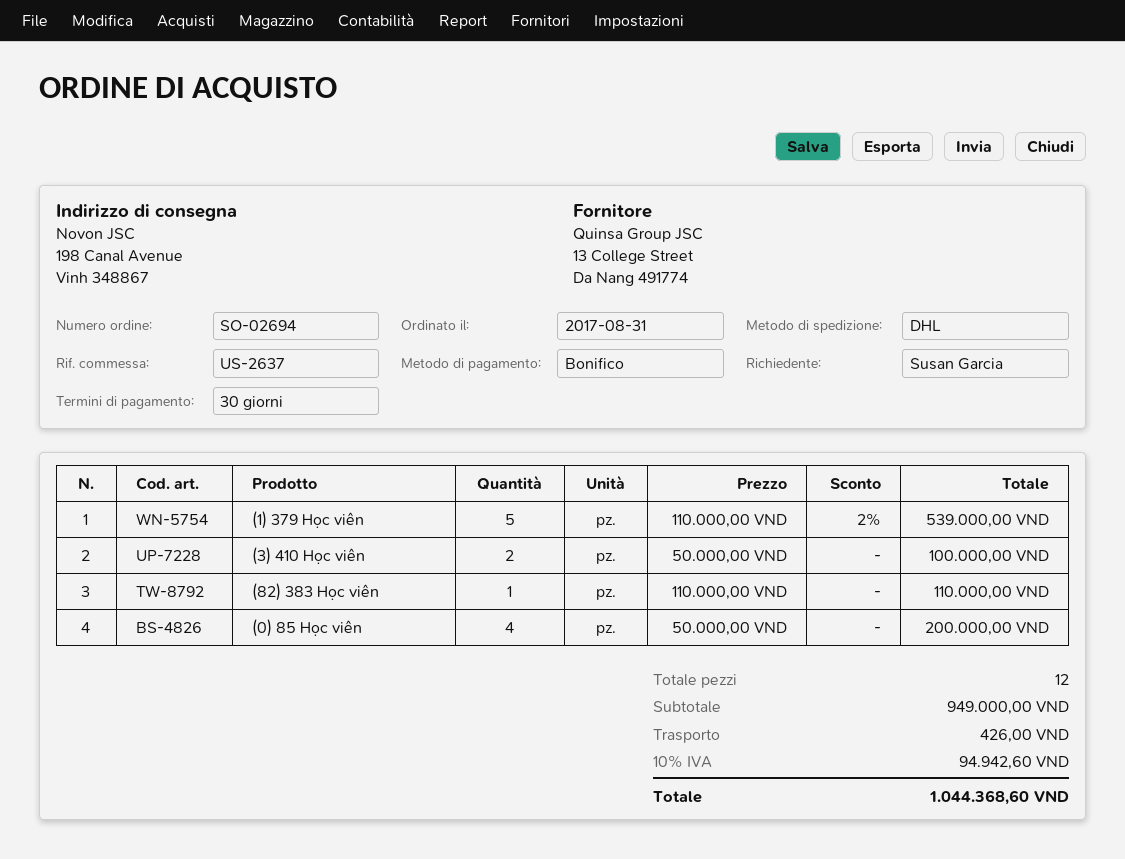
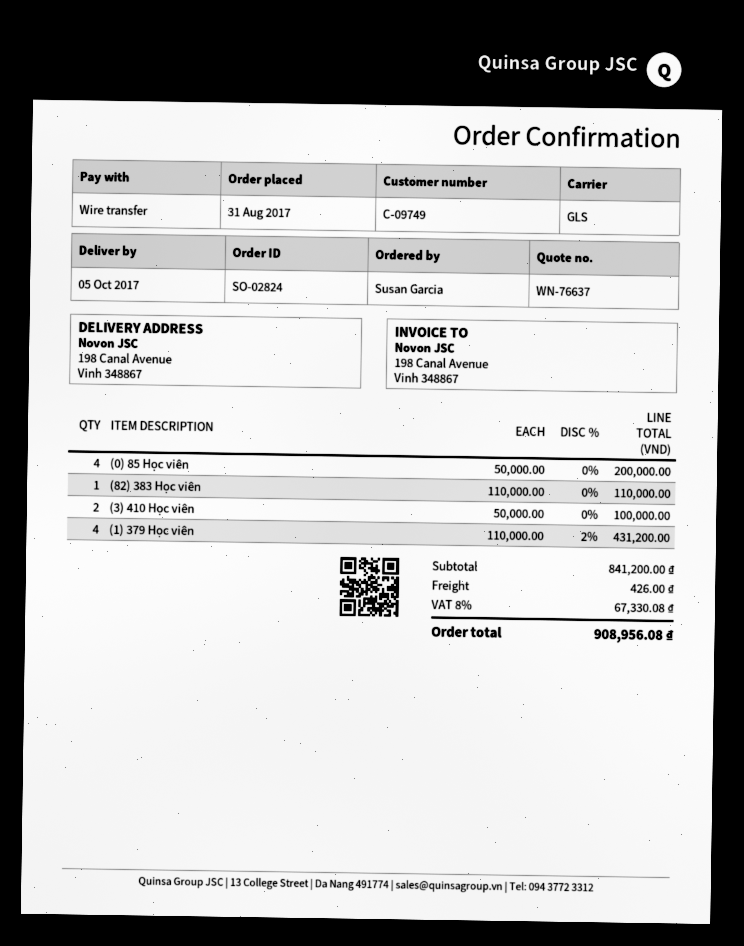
order number: SO-02694 -> SO-02824
shipping method: DHL -> GLS
(1) 379 Học viên: 5 x 110000.00 - 2% = 539000.00 -> 4 x 110000.00 - 2% = 431200.00
subtotal: 949000.00 -> 841200.00
tax: 10% = 94942.60 -> 8% = 67330.08
total: 1044368.60 -> 908956.08

